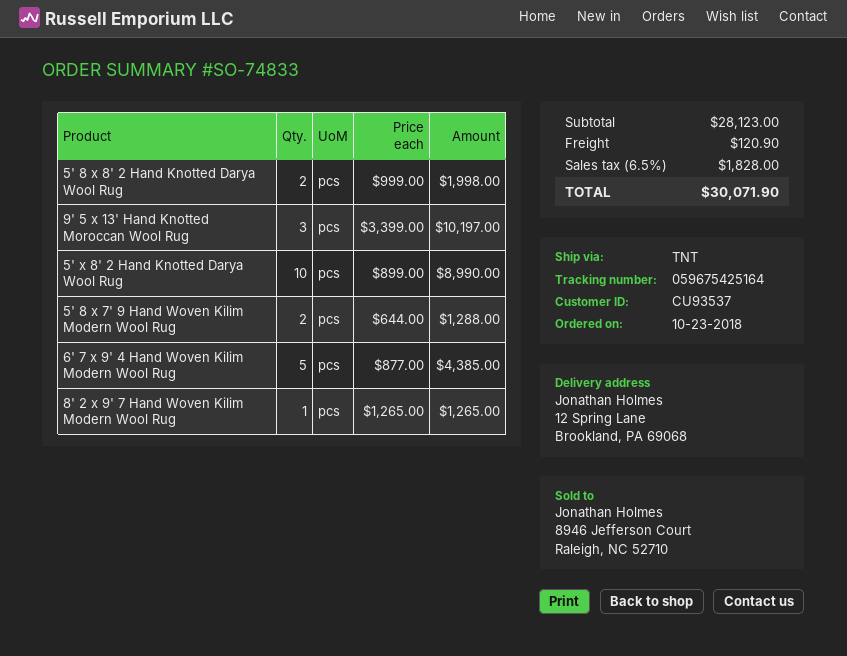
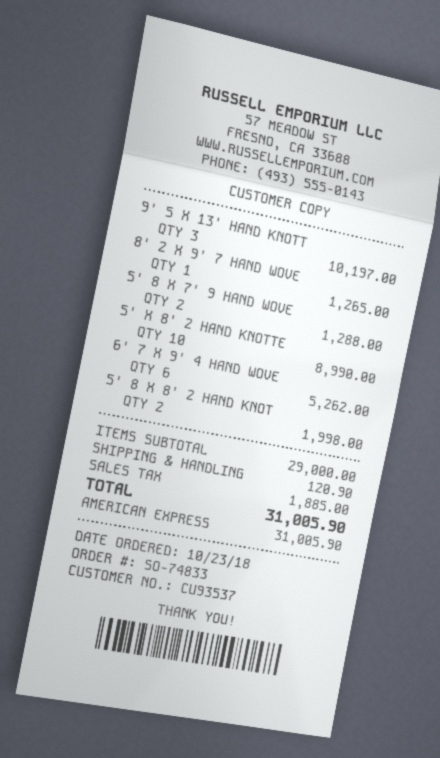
6' 7 x 9' 4 Hand Woven Kilim Modern Wool Rug: 5 for 4385.00 -> 6 for 5262.00
subtotal: 28123.00 -> 29000.00
tax: 1828.00 -> 1885.00
total: 30071.90 -> 31005.90

